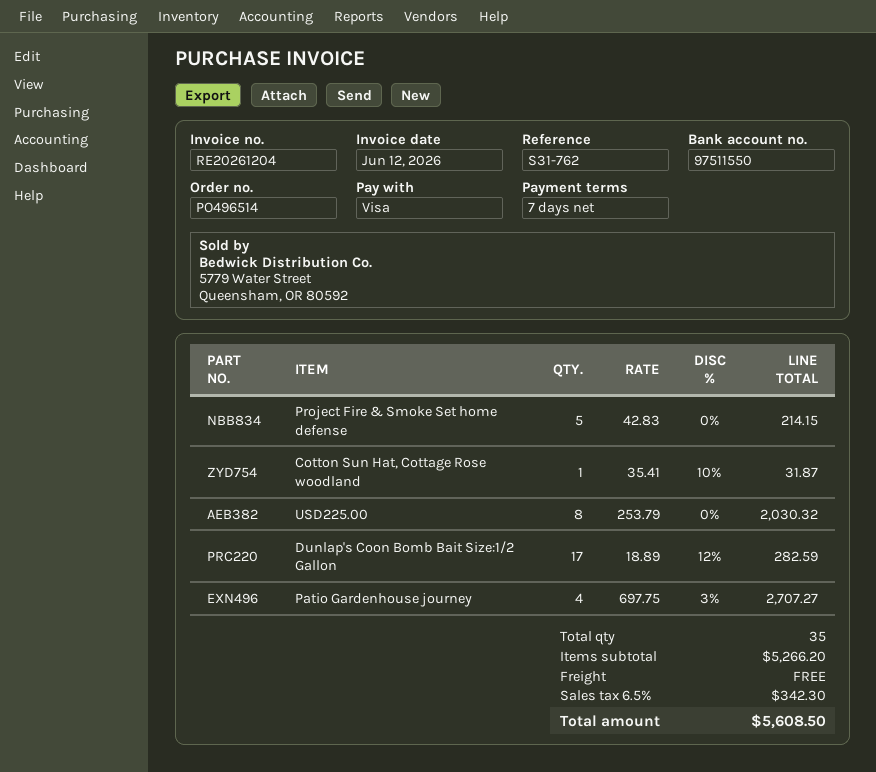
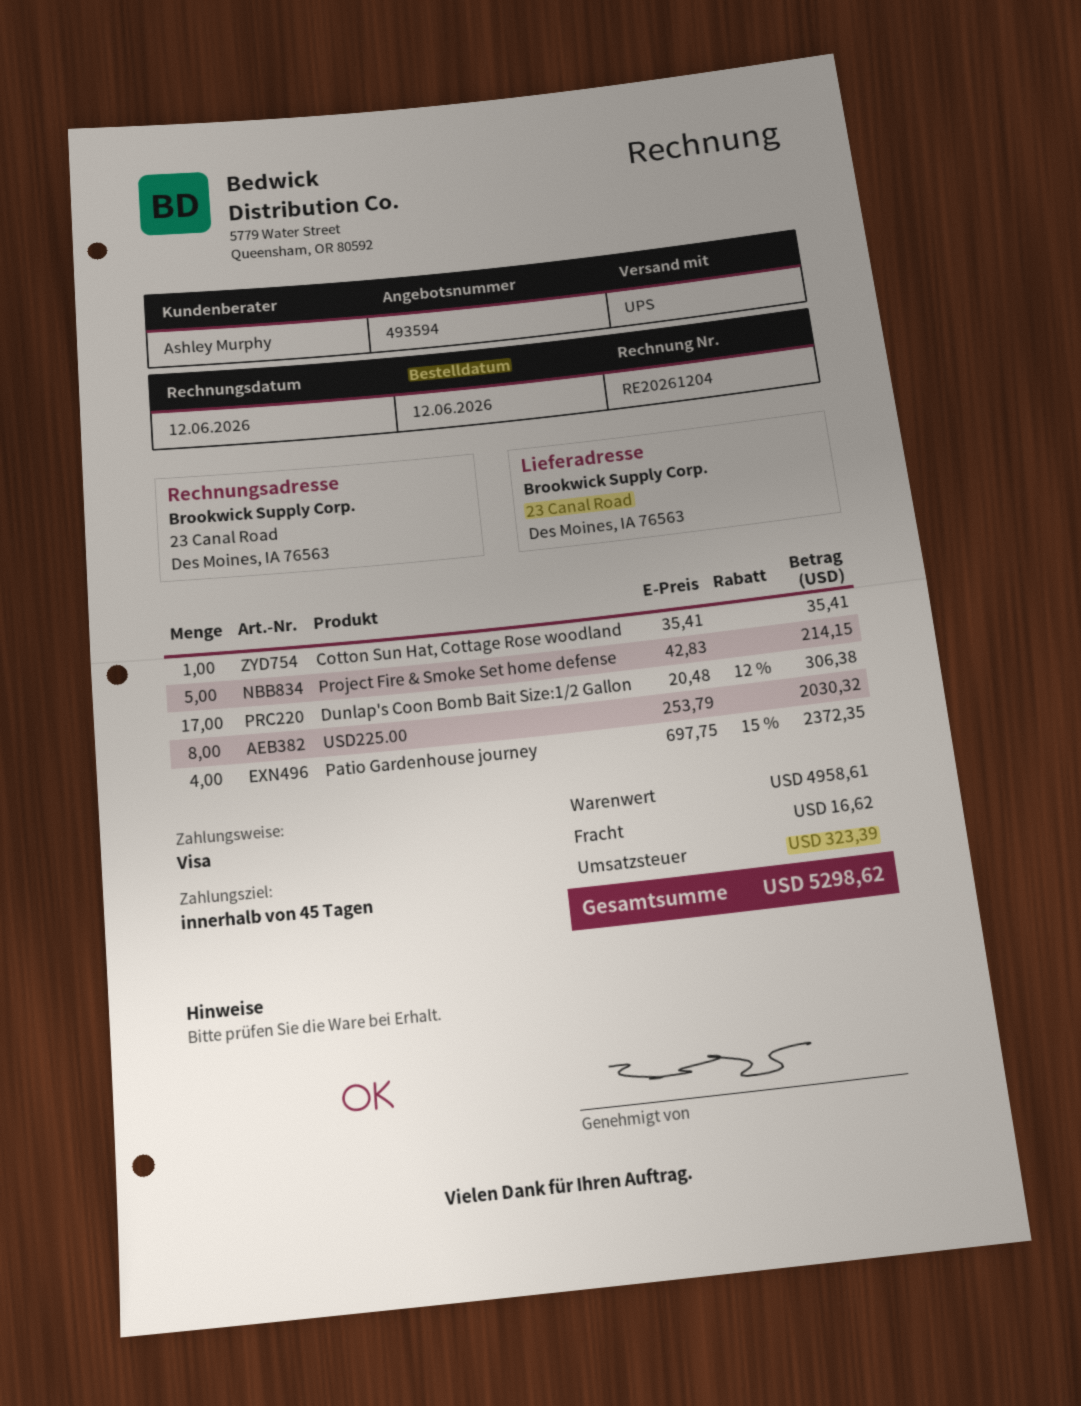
payment terms: 7 days -> 45 days
Cotton Sun Hat, Cottage Rose woodland: 1 x 35.41 - 10% = 31.87 -> 1 x 35.41 = 35.41
Dunlap's Coon Bomb Bait Size:1/2 Gallon: 17 x 18.89 - 12% = 282.59 -> 17 x 20.48 - 12% = 306.38
Patio Gardenhouse journey: 4 x 697.75 - 3% = 2707.27 -> 4 x 697.75 - 15% = 2372.35
subtotal: 5266.20 -> 4958.61
shipping: 0.00 -> 16.62
tax: 342.30 -> 323.39
total: 5608.50 -> 5298.62

